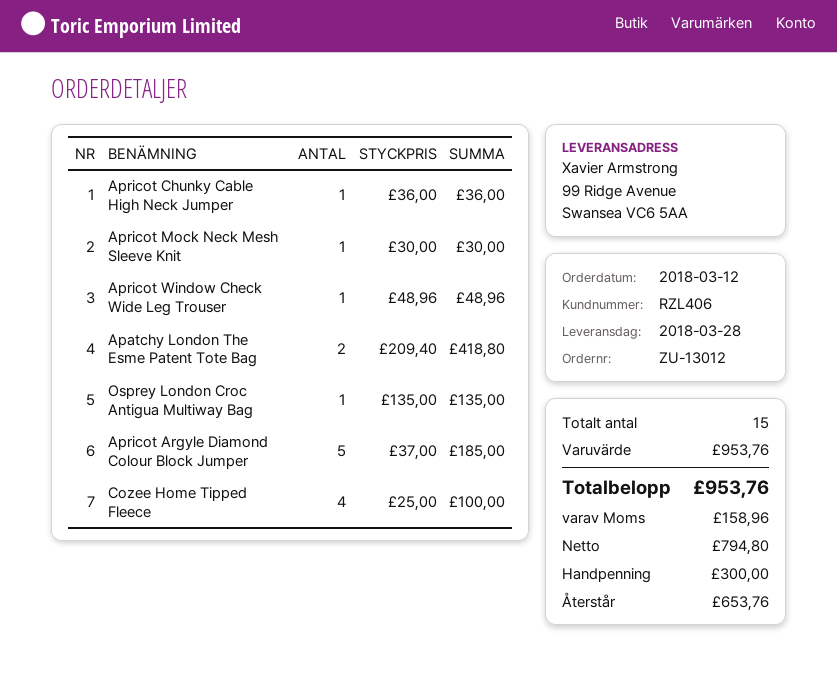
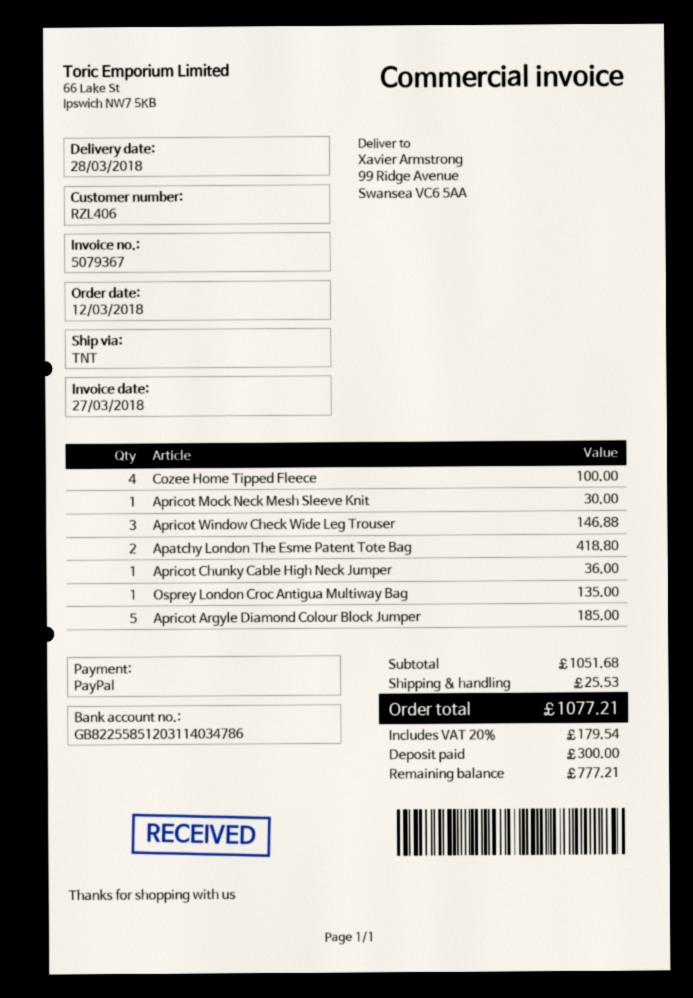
Apricot Window Check Wide Leg Trouser: 1 for 48.96 -> 3 for 146.88
subtotal: 953.76 -> 1051.68
shipping: none -> 25.53
tax: 158.96 -> 179.54
total: 953.76 -> 1077.21
balance: 653.76 -> 777.21

